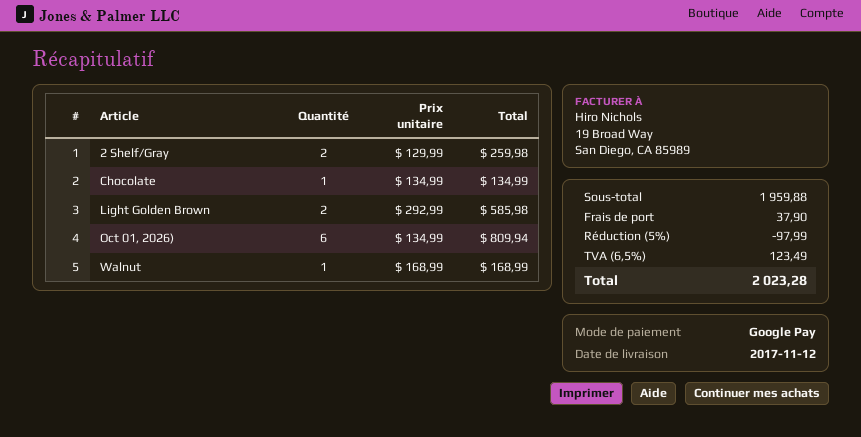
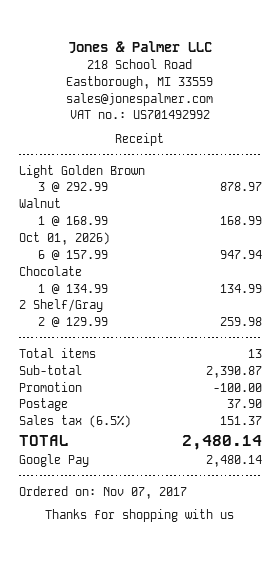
Light Golden Brown: 2 x 292.99 = 585.98 -> 3 x 292.99 = 878.97
Oct 01, 2026): 6 x 134.99 = 809.94 -> 6 x 157.99 = 947.94
subtotal: 1959.88 -> 2390.87
discount: 97.99 -> 100.00
tax: 6.5% = 123.49 -> 6.5% = 151.37
total: 2023.28 -> 2480.14

